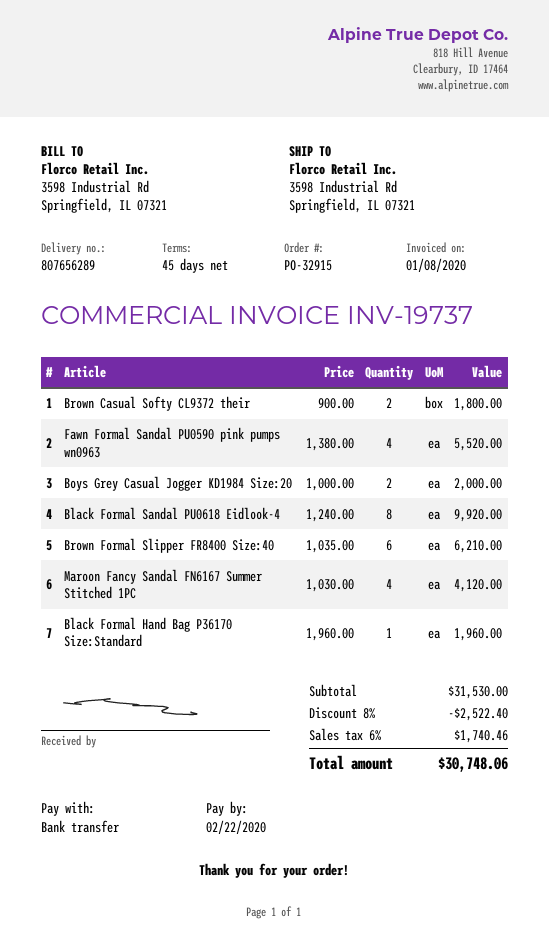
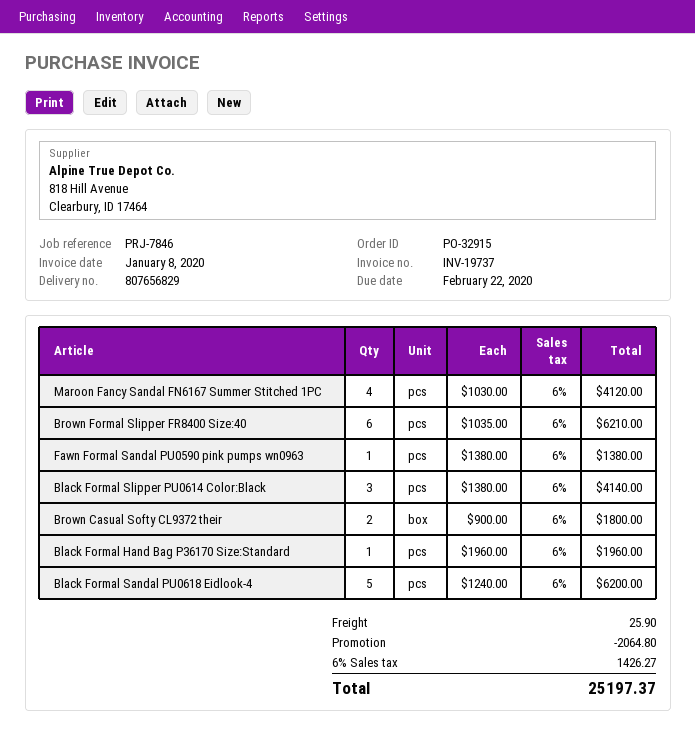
delivery note number: 807656289 -> 807656829
Fawn Formal Sandal PU0590 pink pumps wn0963: 4 x 1380.00 = 5520.00 -> 1 x 1380.00 = 1380.00
Boys Grey Casual Jogger KD1984 Size:20: 2 x 1000.00 = 2000.00 -> none
Black Formal Sandal PU0618 Eidlook-4: 8 x 1240.00 = 9920.00 -> 5 x 1240.00 = 6200.00
Black Formal Slipper PU0614 Color:Black: none -> 3 x 1380.00 = 4140.00
discount: 2522.40 -> 2064.80
shipping: none -> 25.90
tax: 6% = 1740.46 -> 6% = 1426.27
total: 30748.06 -> 25197.37

